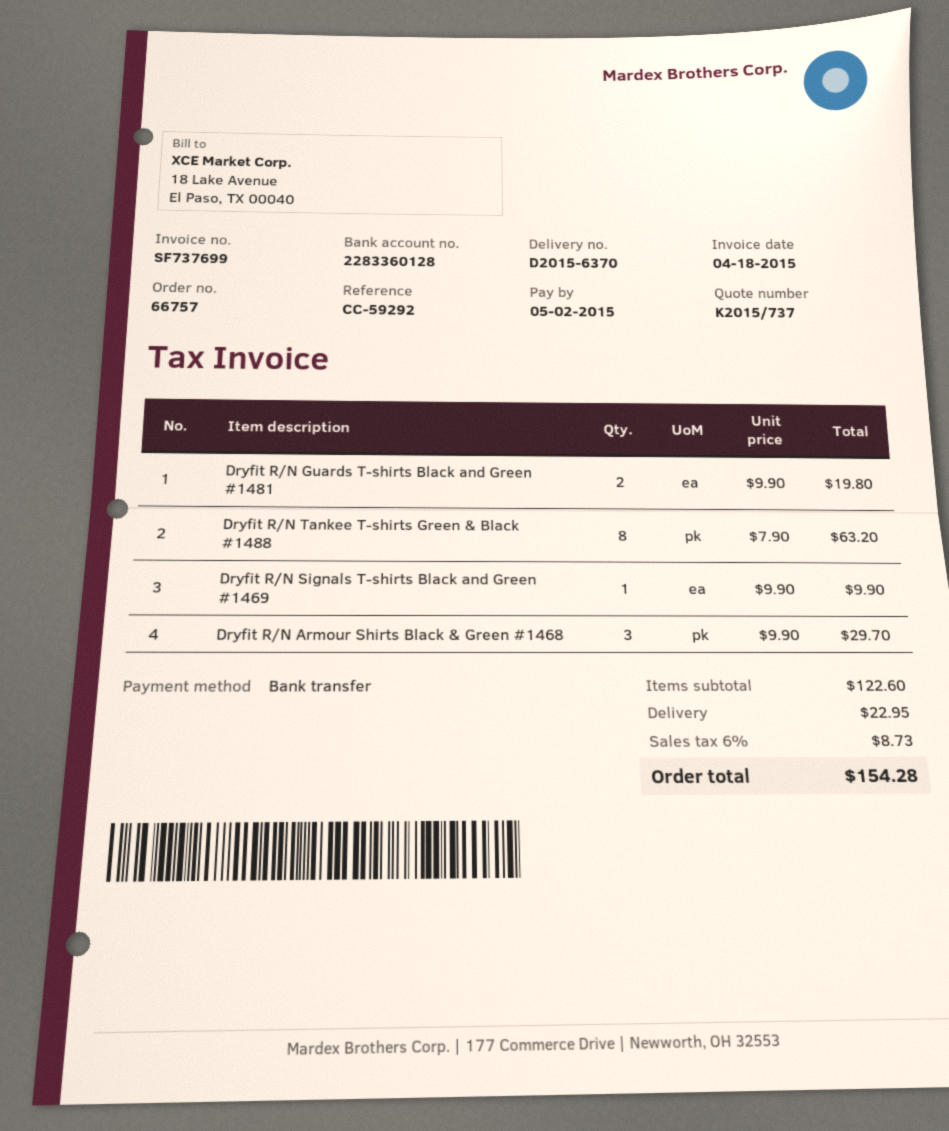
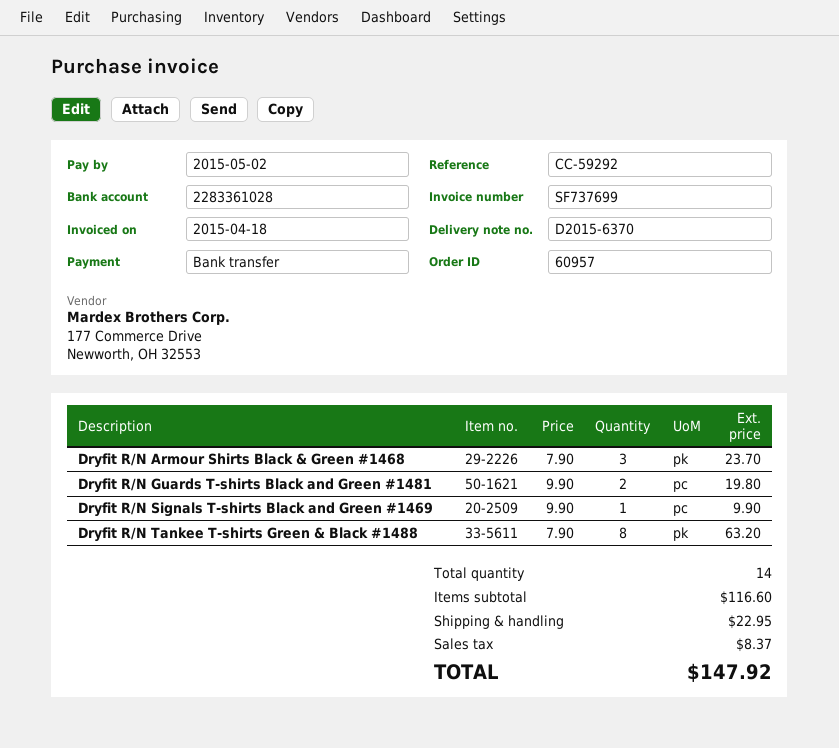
order number: 66757 -> 60957
bank account: 2283360128 -> 2283361028
Dryfit R/N Armour Shirts Black & Green #1468: 3 x 9.90 = 29.70 -> 3 x 7.90 = 23.70
subtotal: 122.60 -> 116.60
tax: 8.73 -> 8.37
total: 154.28 -> 147.92

